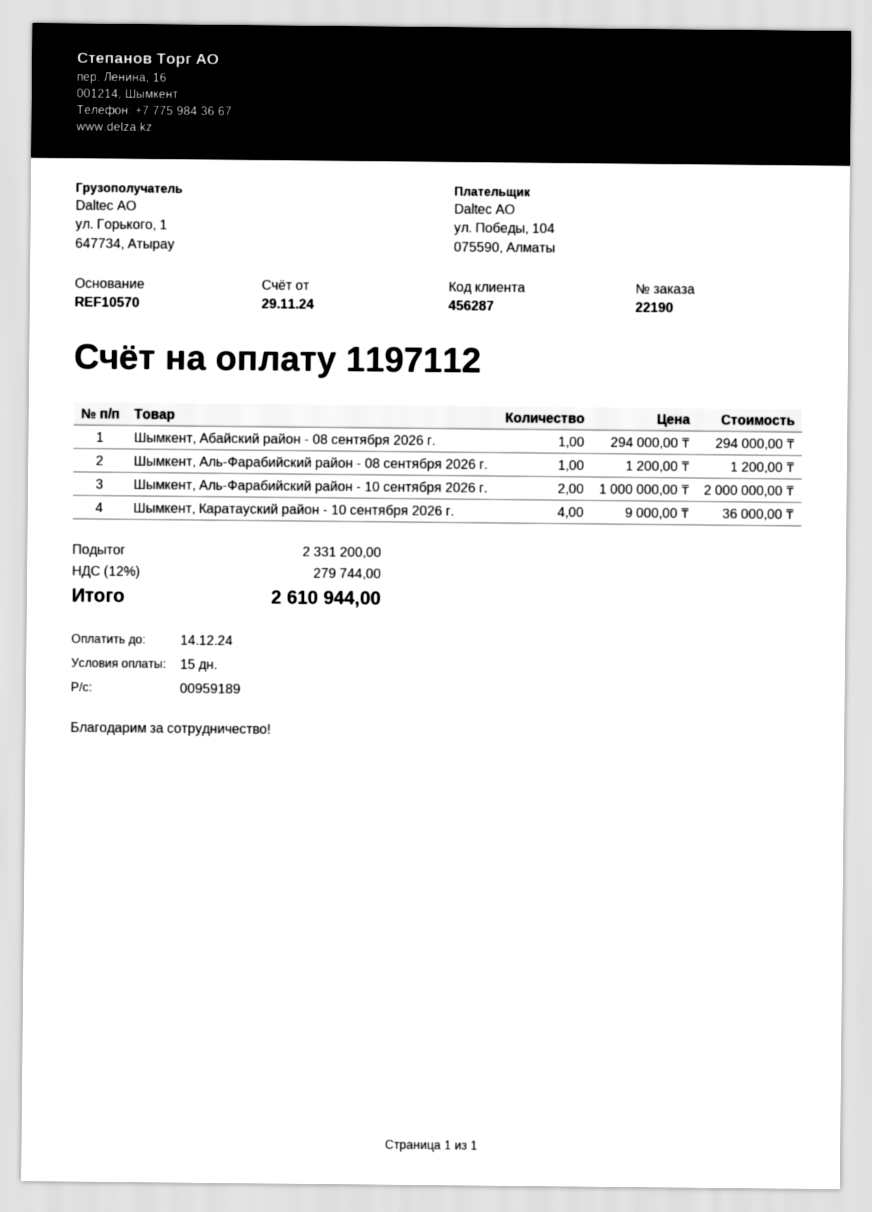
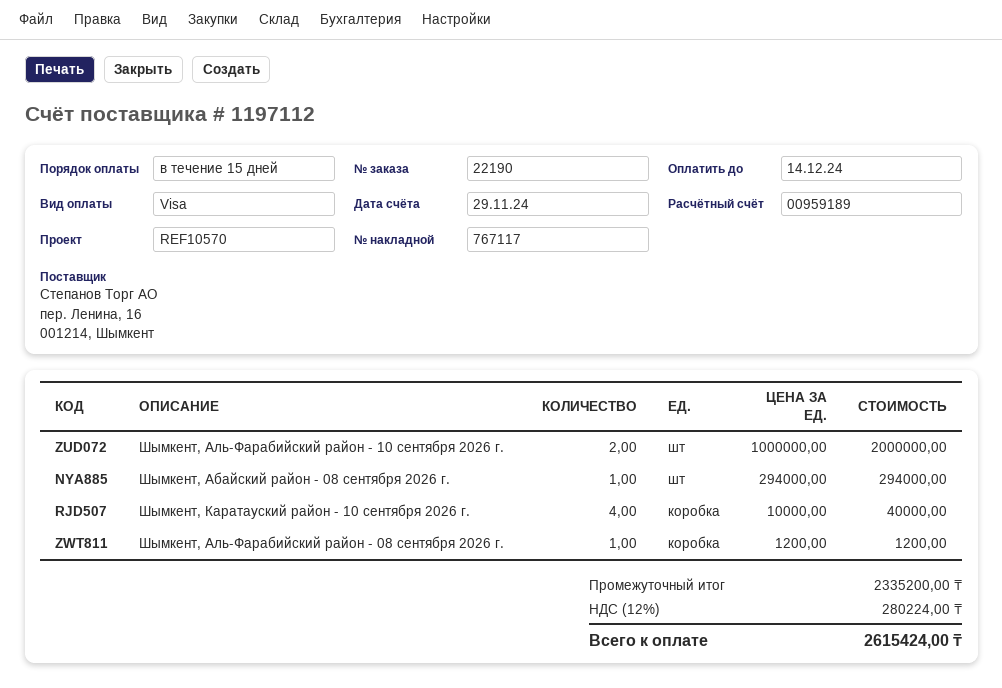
Шымкент, Каратауский район - 10 сентября 2026 г.: 4 x 9000.00 = 36000.00 -> 4 x 10000.00 = 40000.00
subtotal: 2331200.00 -> 2335200.00
tax: 12% = 279744.00 -> 12% = 280224.00
total: 2610944.00 -> 2615424.00

